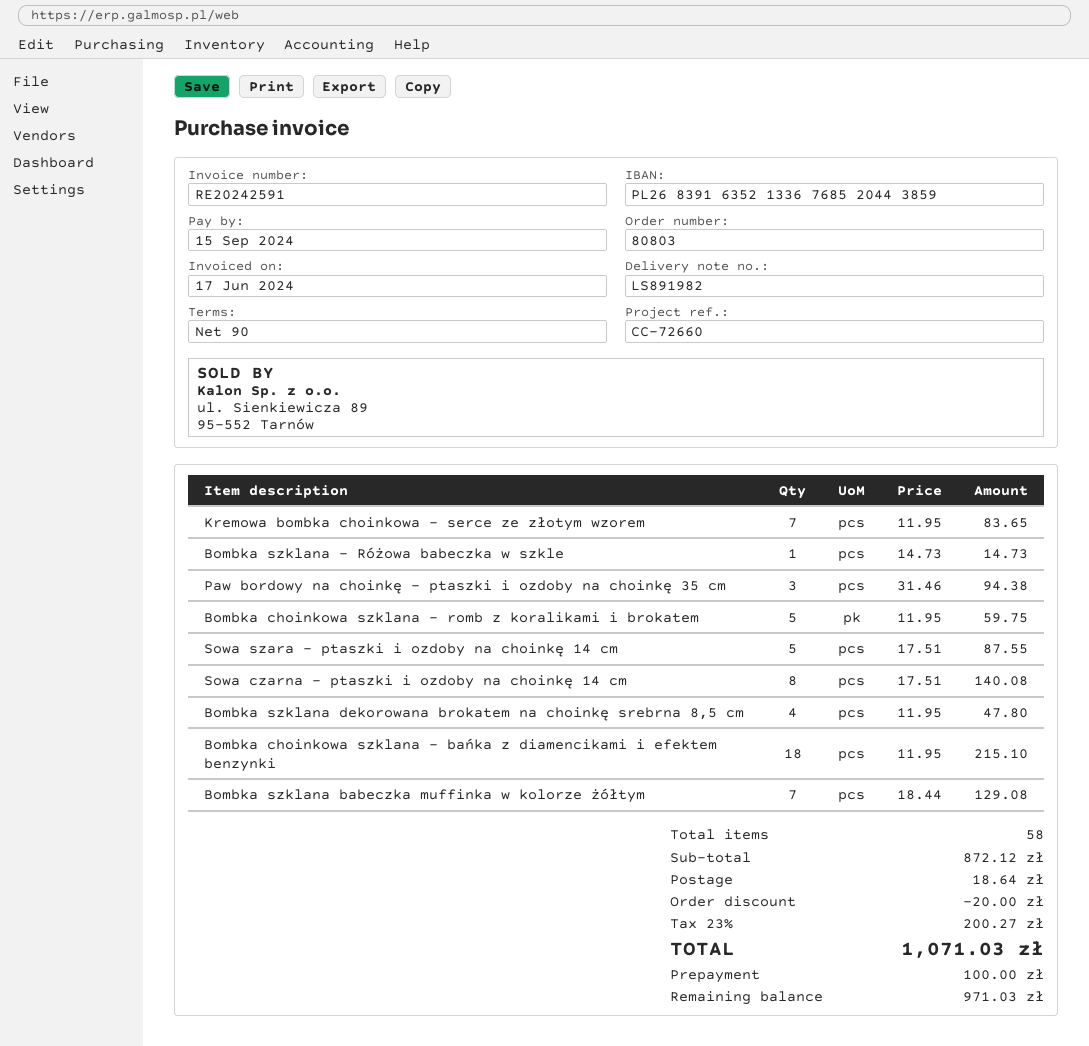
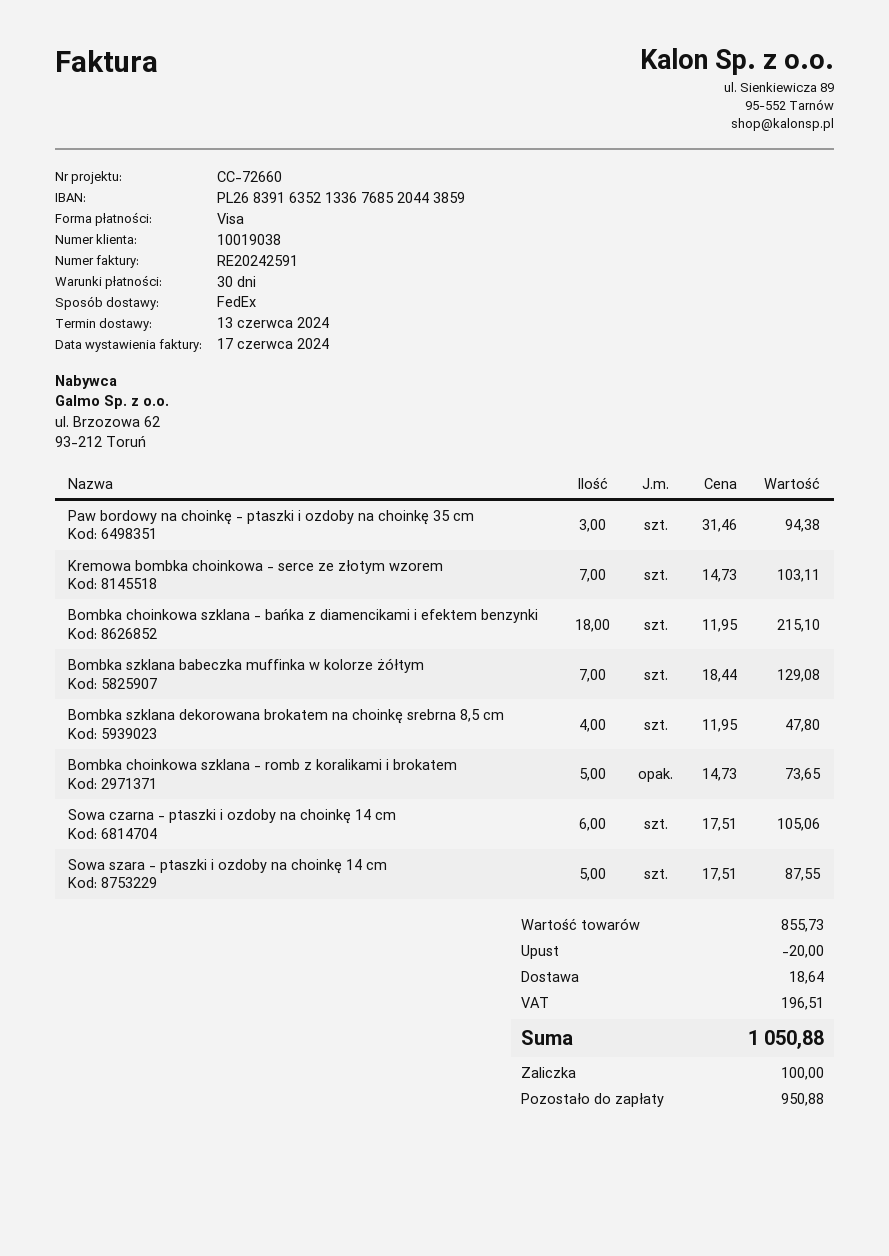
payment terms: 90 days -> 30 days
Kremowa bombka choinkowa - serce ze złotym wzorem: 7 x 11.95 = 83.65 -> 7 x 14.73 = 103.11
Bombka szklana - Różowa babeczka w szkle: 1 x 14.73 = 14.73 -> none
Bombka choinkowa szklana - romb z koralikami i brokatem: 5 x 11.95 = 59.75 -> 5 x 14.73 = 73.65
Sowa czarna - ptaszki i ozdoby na choinkę 14 cm: 8 x 17.51 = 140.08 -> 6 x 17.51 = 105.06
subtotal: 872.12 -> 855.73
tax: 200.27 -> 196.51
total: 1071.03 -> 1050.88
balance: 971.03 -> 950.88

